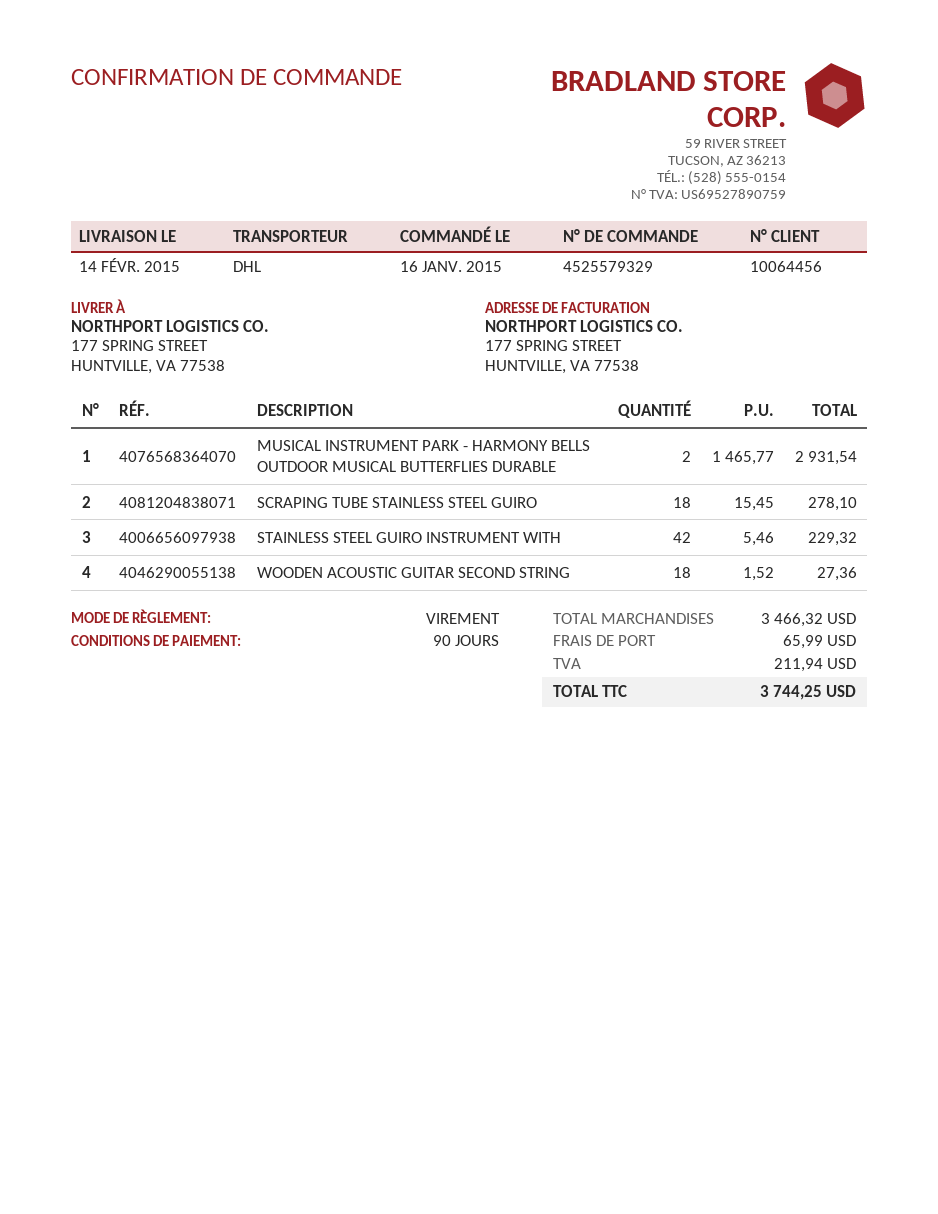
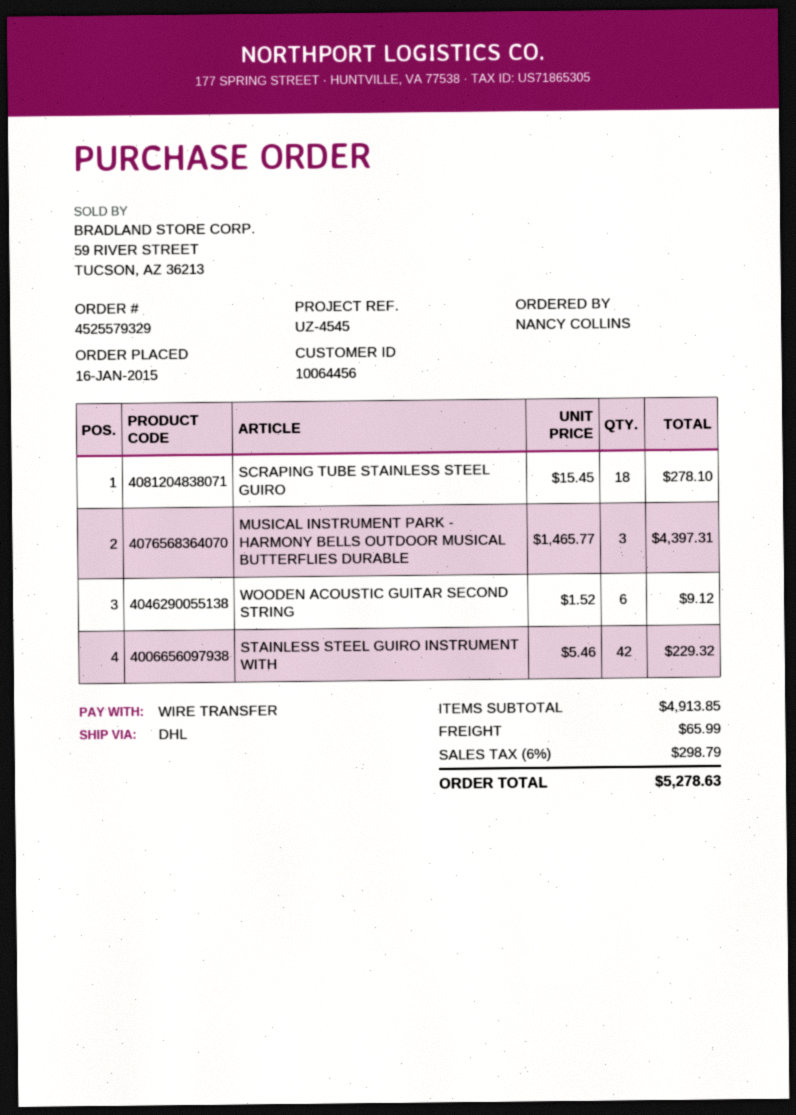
MUSICAL INSTRUMENT PARK - HARMONY BELLS OUTDOOR MUSICAL BUTTERFLIES DURABLE: 2 x 1465.77 = 2931.54 -> 3 x 1465.77 = 4397.31
WOODEN ACOUSTIC GUITAR SECOND STRING: 18 x 1.52 = 27.36 -> 6 x 1.52 = 9.12
subtotal: 3466.32 -> 4913.85
tax: 211.94 -> 298.79
total: 3744.25 -> 5278.63

